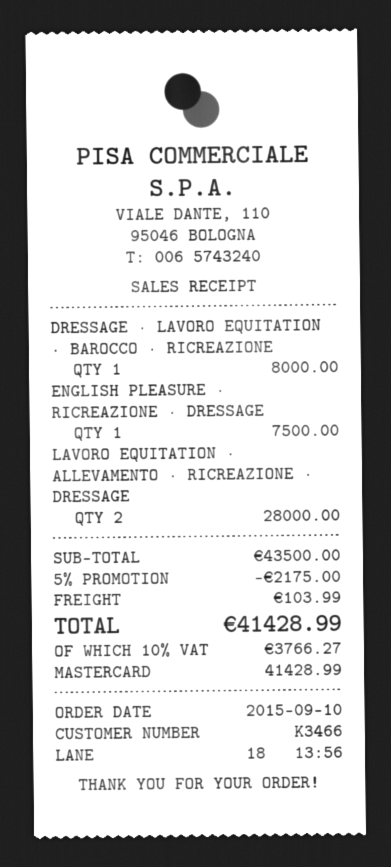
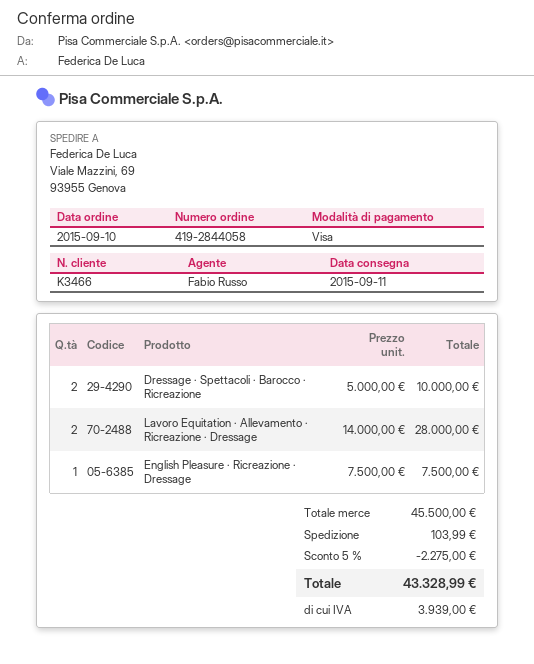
payment method: Mastercard -> Visa
DRESSAGE · LAVORO EQUITATION · BAROCCO · RICREAZIONE: 1 for 8000.00 -> none
Dressage · Spettacoli · Barocco · Ricreazione: none -> 2 for 10000.00
subtotal: 43500.00 -> 45500.00
discount: 5% = 2175.00 -> 5% = 2275.00
tax: 3766.27 -> 3939.00
total: 41428.99 -> 43328.99

